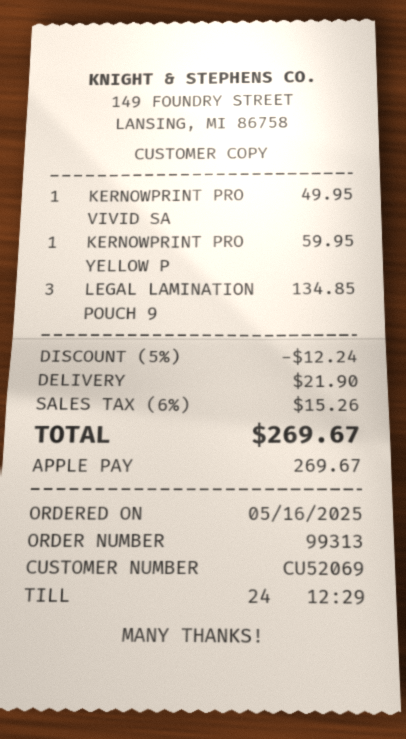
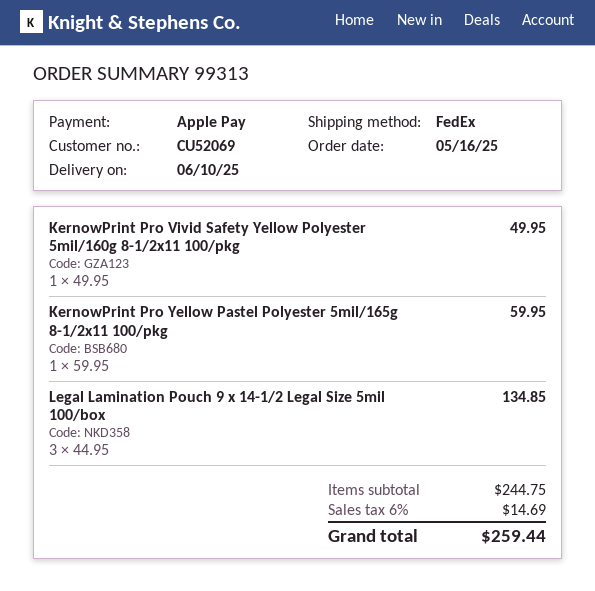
discount: 5% = 12.24 -> none
shipping: 21.90 -> none
tax: 6% = 15.26 -> 6% = 14.69
total: 269.67 -> 259.44

